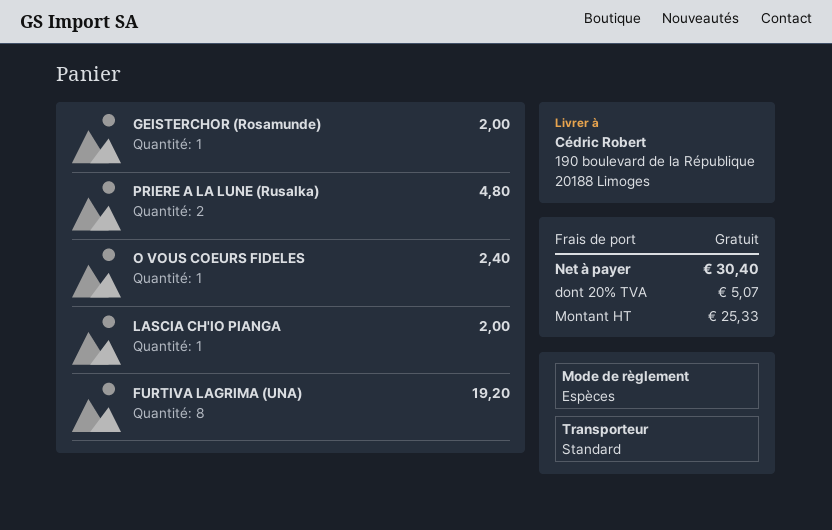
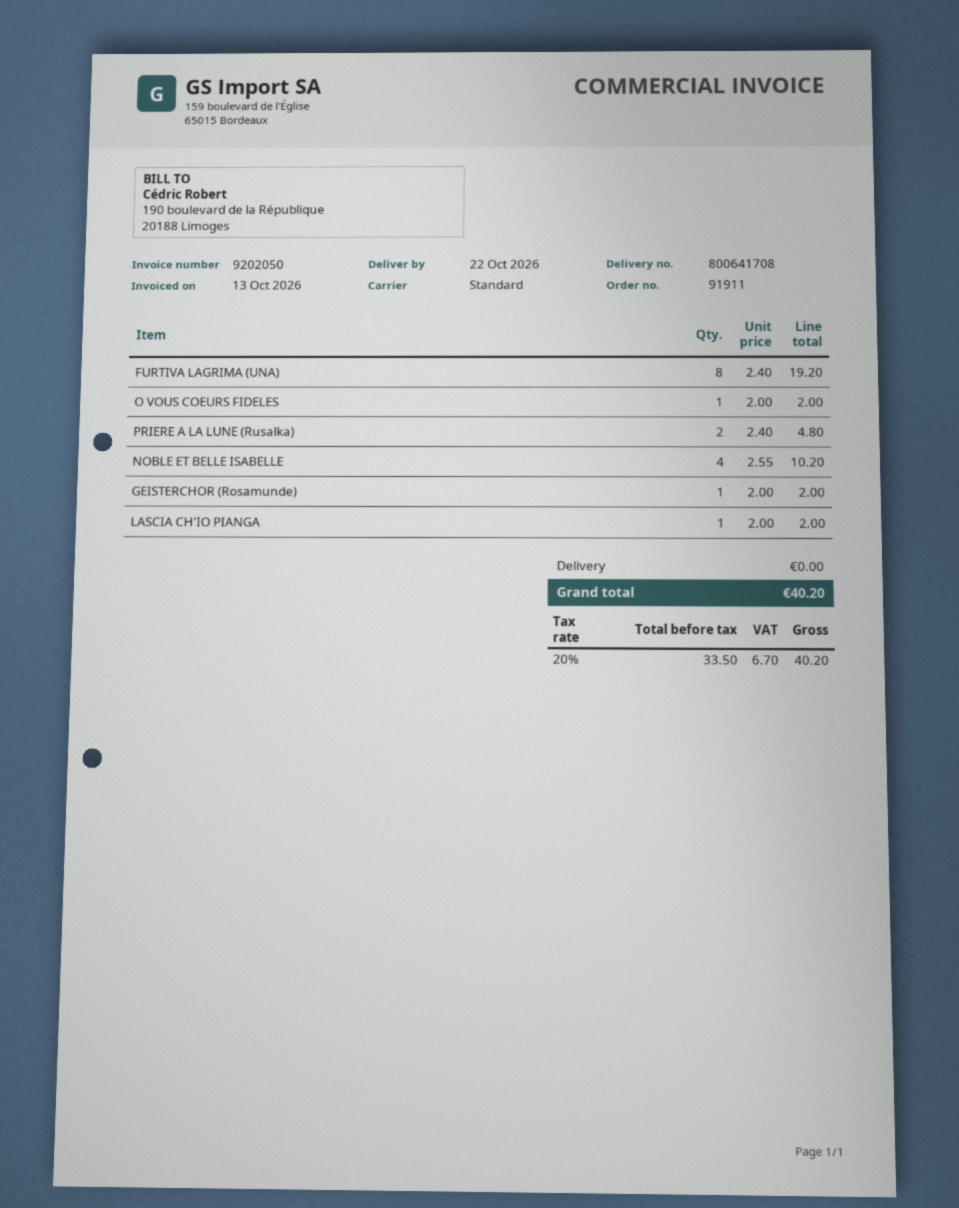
O VOUS COEURS FIDELES: 1 for 2.40 -> 1 for 2.00
NOBLE ET BELLE ISABELLE: none -> 4 for 10.20
net: 25.33 -> 33.50
tax: 20% = 5.07 -> 20% = 6.70
total: 30.40 -> 40.20

